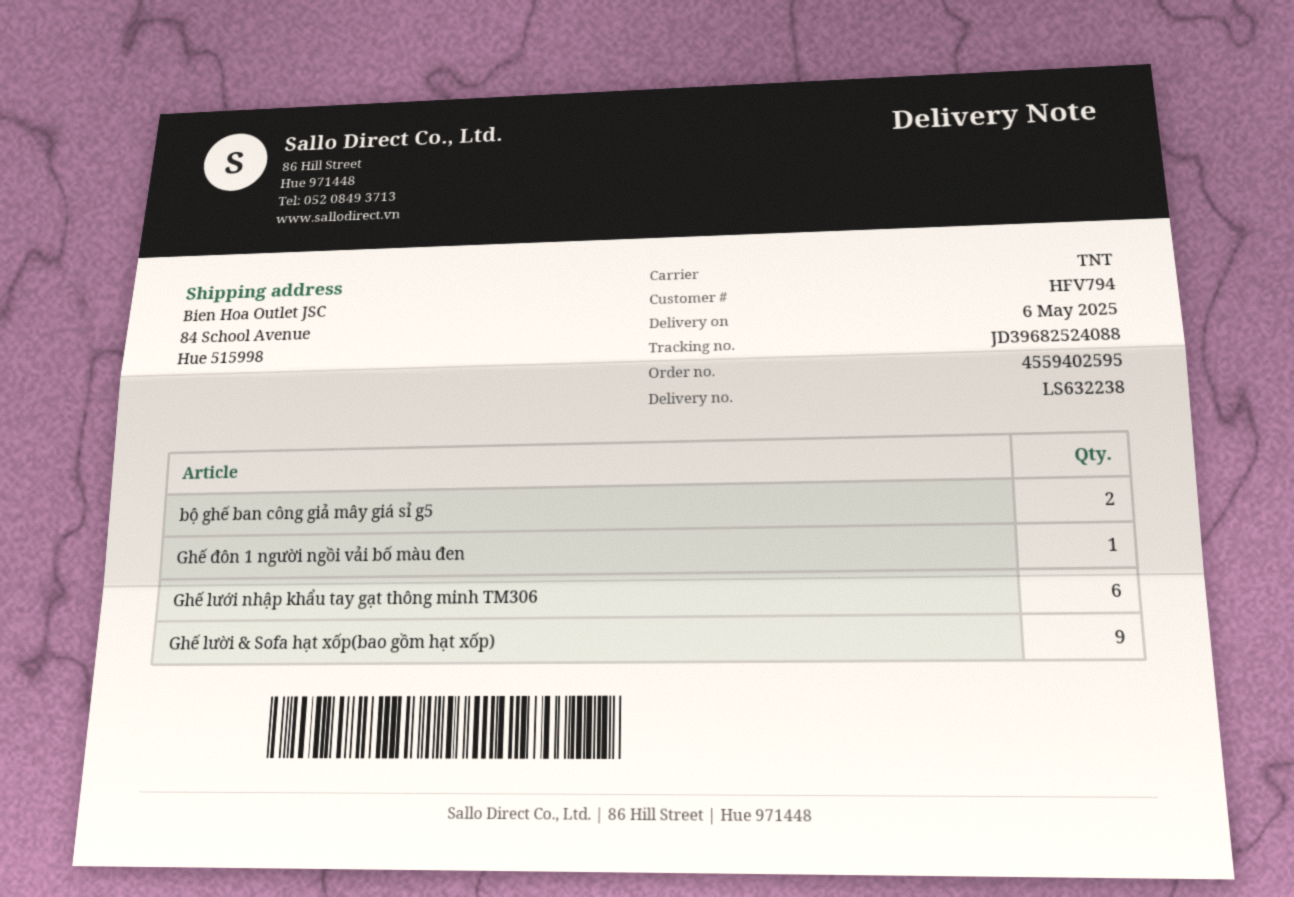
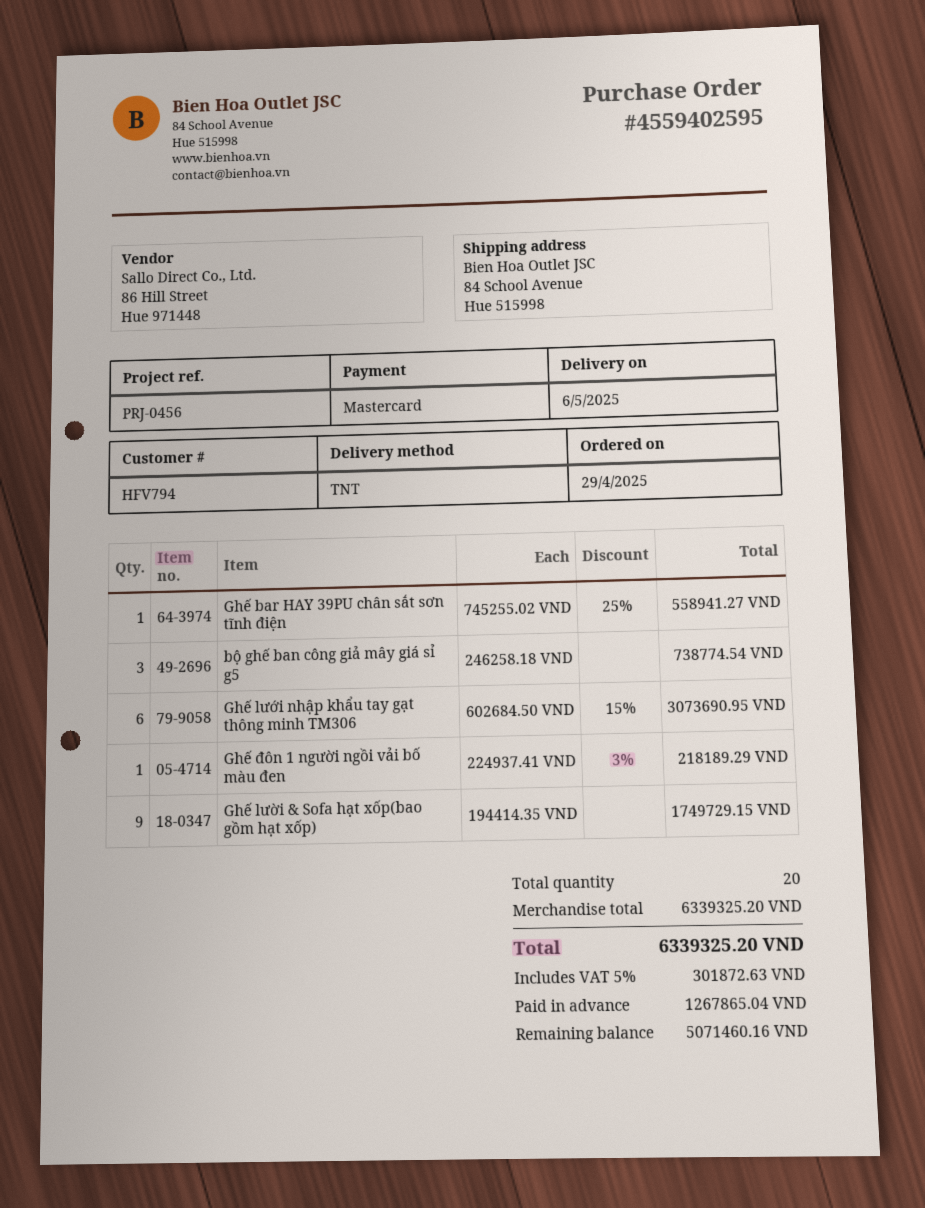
bộ ghế ban công giả mây giá sỉ g5: 2 -> 3
Ghế bar HAY 39PU chân sắt sơn tĩnh điện: none -> 1

